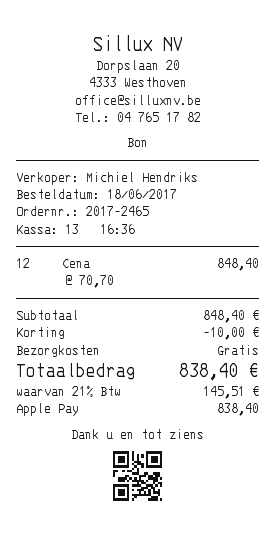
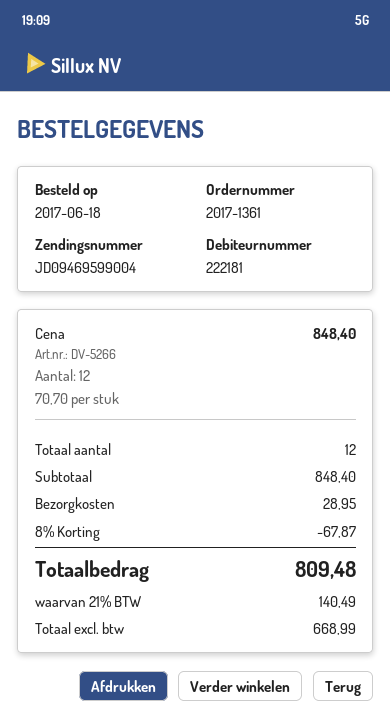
order number: 2017-2465 -> 2017-1361
discount: 10.00 -> 67.87
shipping: 0.00 -> 28.95
tax: 21% = 145.51 -> 21% = 140.49
total: 838.40 -> 809.48

